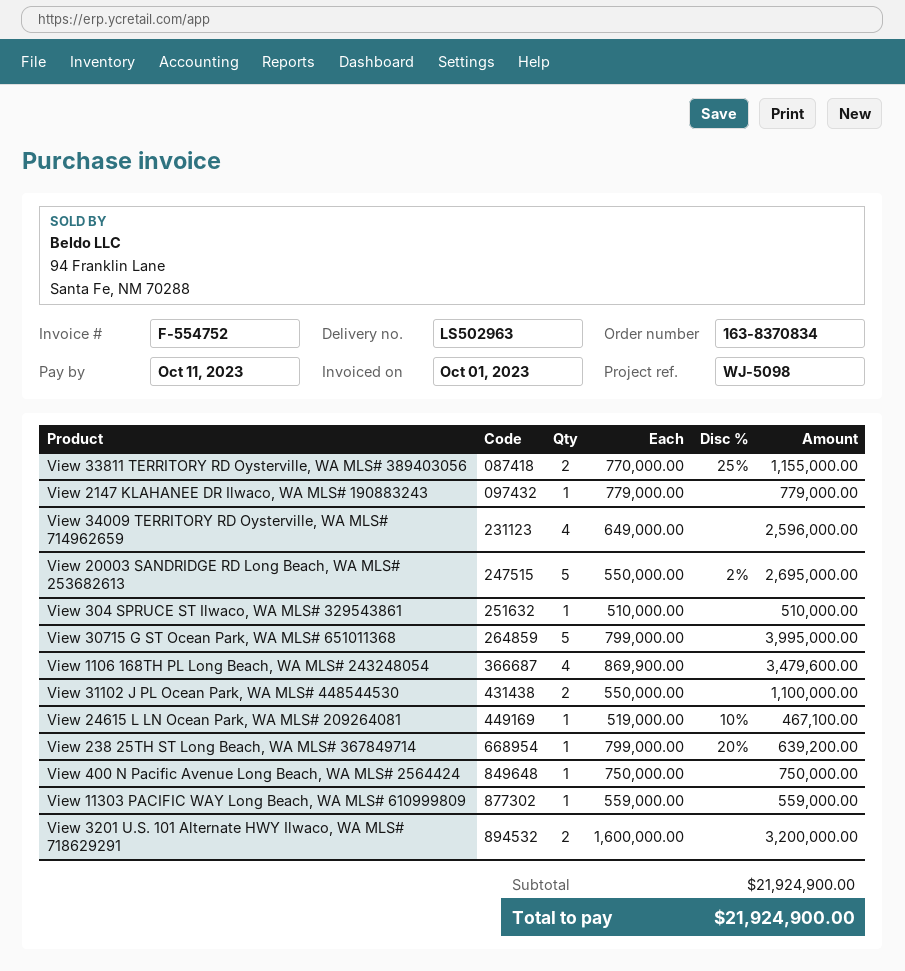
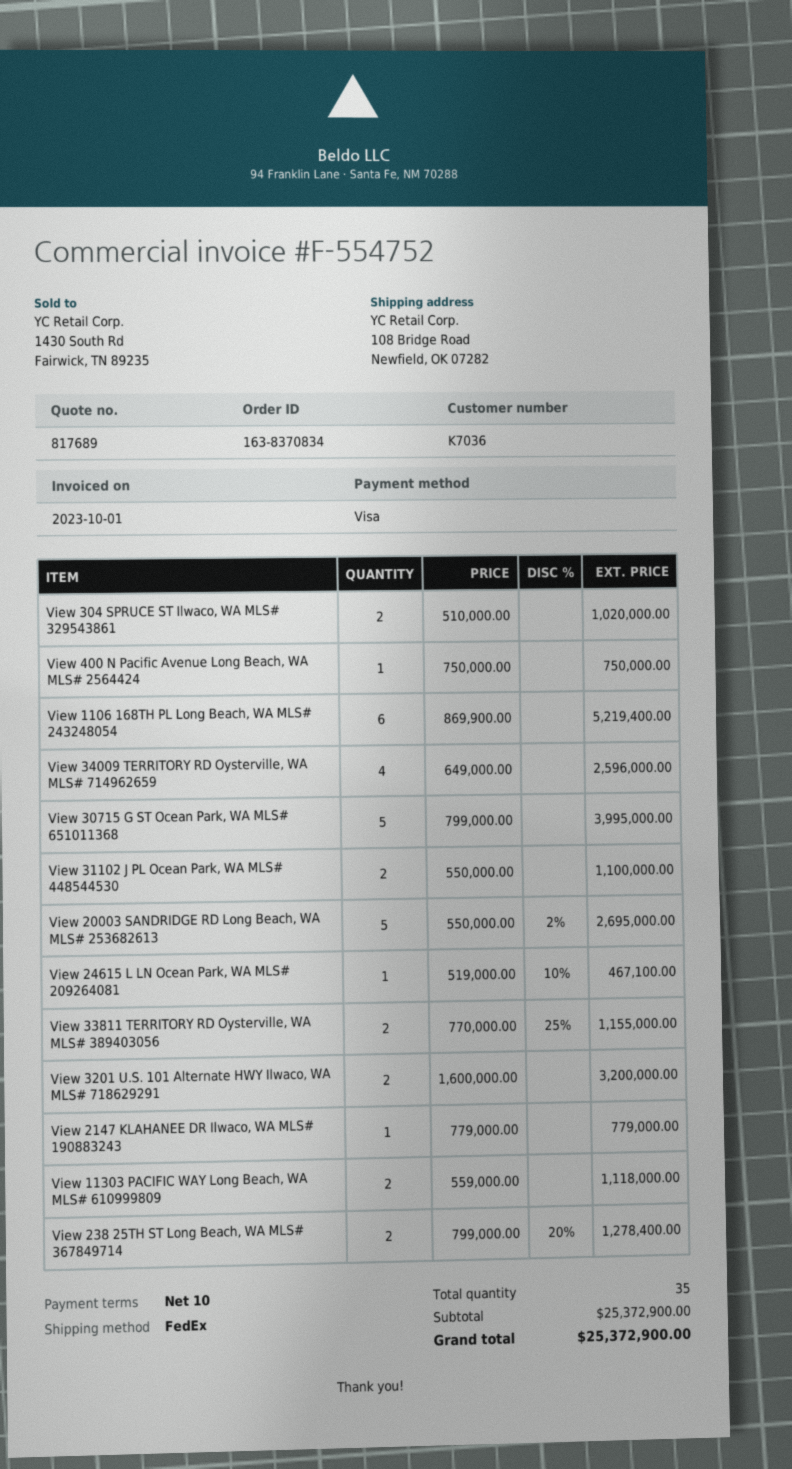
View 304 SPRUCE ST Ilwaco, WA MLS# 329543861: 1 x 510000.00 = 510000.00 -> 2 x 510000.00 = 1020000.00
View 1106 168TH PL Long Beach, WA MLS# 243248054: 4 x 869900.00 = 3479600.00 -> 6 x 869900.00 = 5219400.00
View 238 25TH ST Long Beach, WA MLS# 367849714: 1 x 799000.00 - 20% = 639200.00 -> 2 x 799000.00 - 20% = 1278400.00
View 11303 PACIFIC WAY Long Beach, WA MLS# 610999809: 1 x 559000.00 = 559000.00 -> 2 x 559000.00 = 1118000.00
subtotal: 21924900.00 -> 25372900.00
total: 21924900.00 -> 25372900.00

